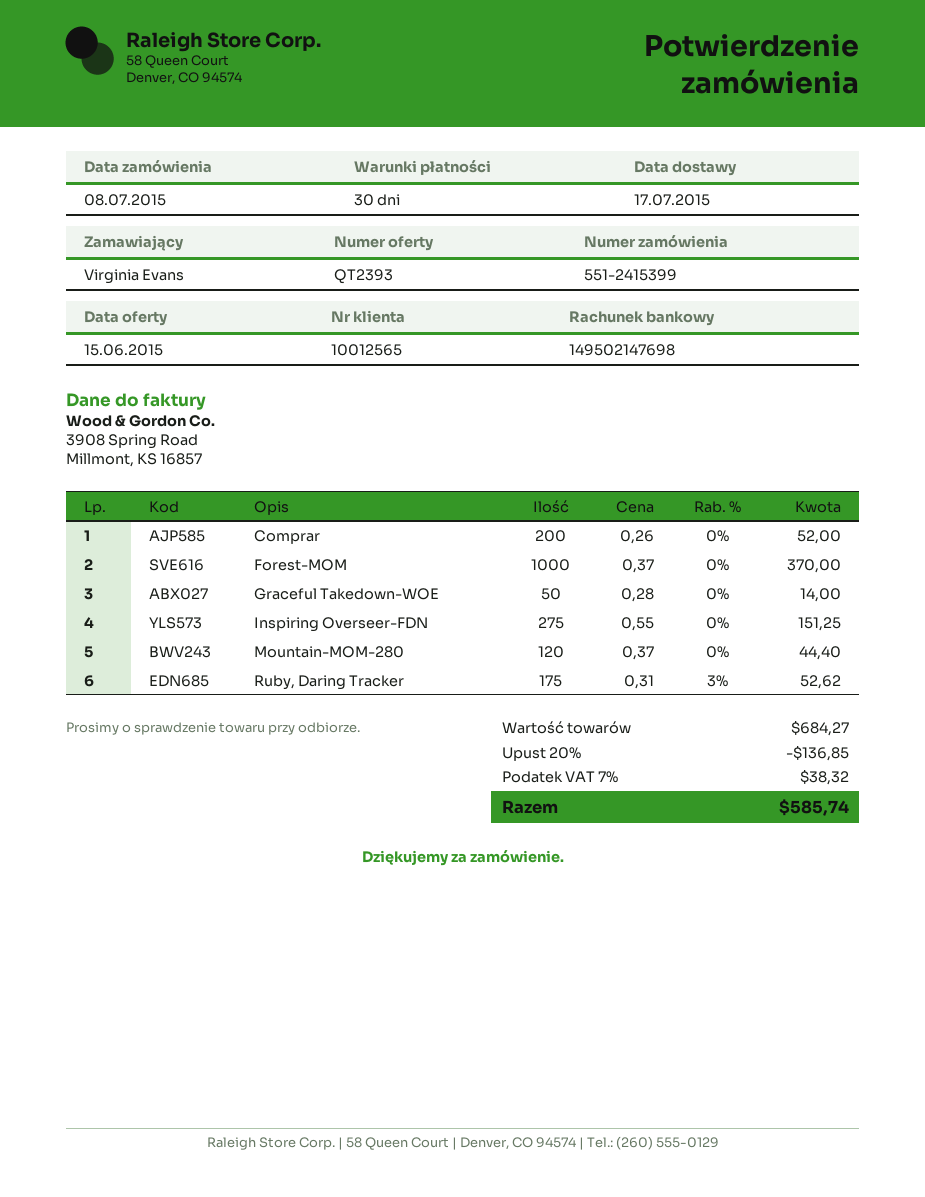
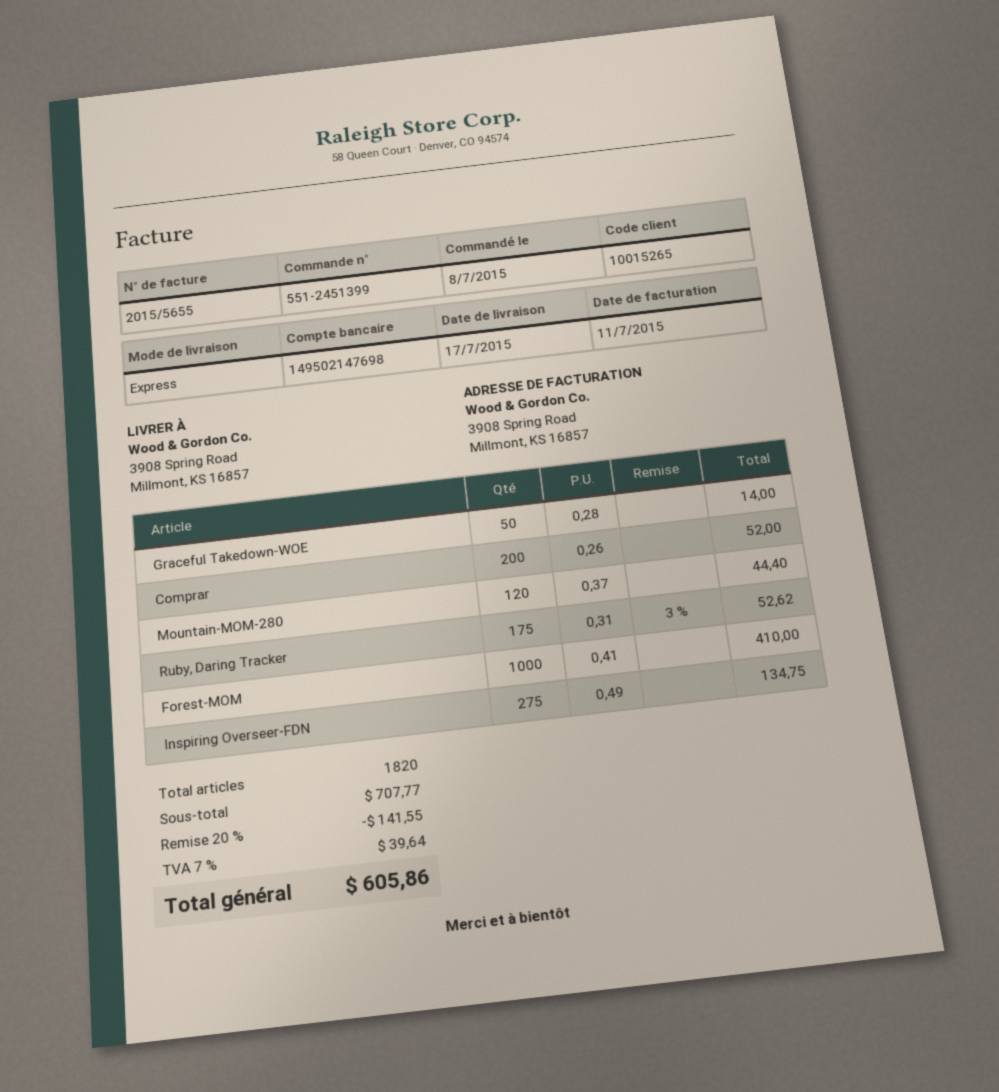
order number: 551-2415399 -> 551-2451399
customer number: 10012565 -> 10015265
Forest-MOM: 1000 x 0.37 = 370.00 -> 1000 x 0.41 = 410.00
Inspiring Overseer-FDN: 275 x 0.55 = 151.25 -> 275 x 0.49 = 134.75
subtotal: 684.27 -> 707.77
discount: 20% = 136.85 -> 20% = 141.55
tax: 7% = 38.32 -> 7% = 39.64
total: 585.74 -> 605.86

